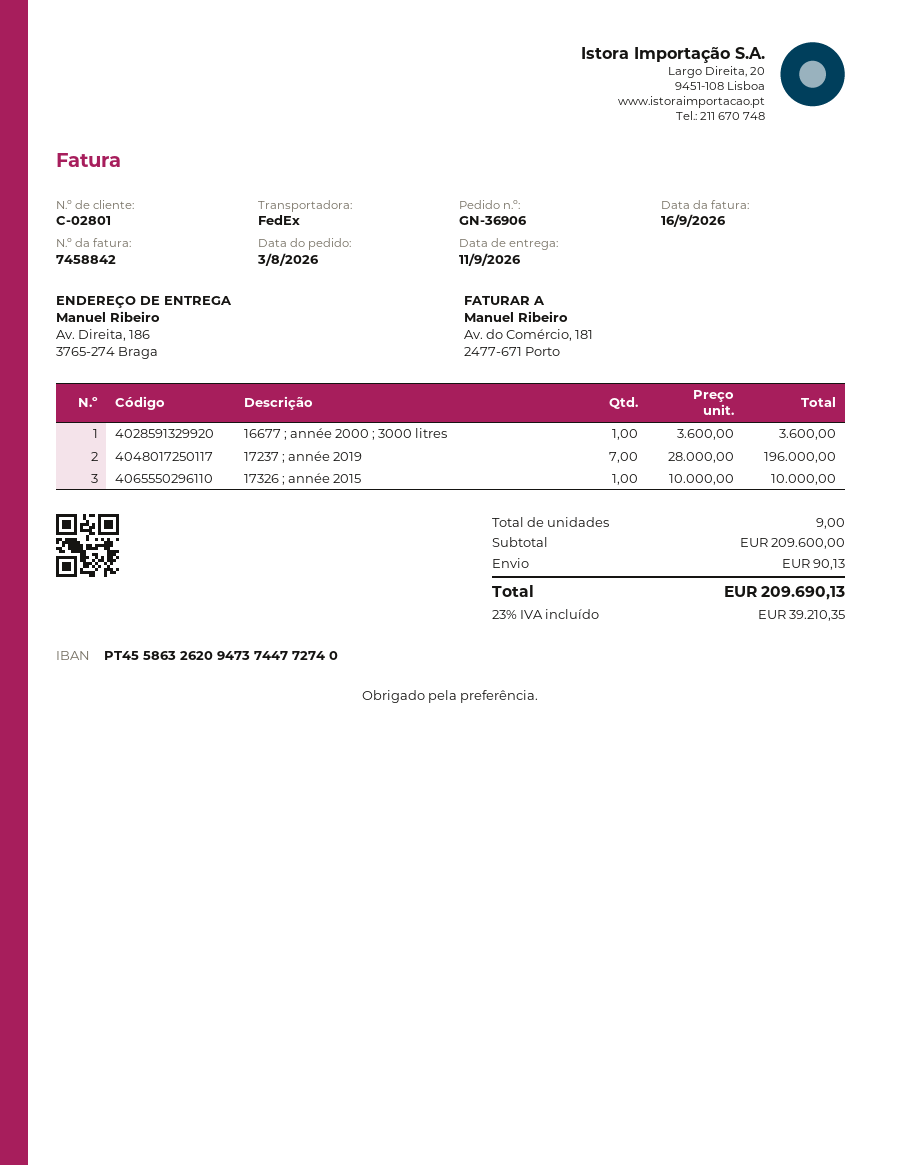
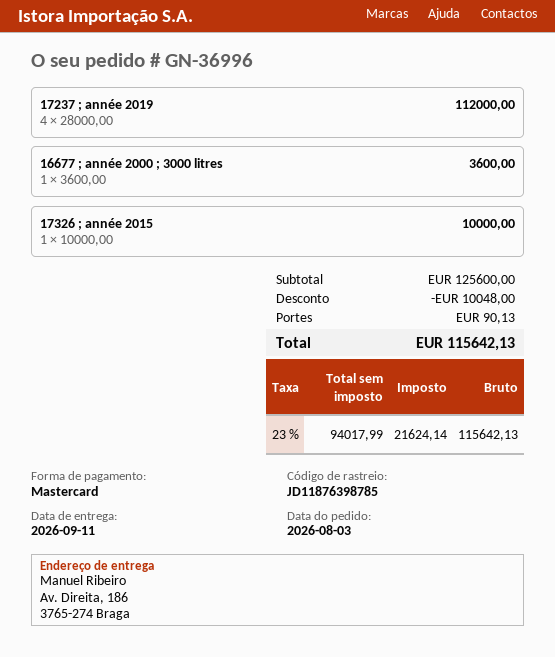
order number: GN-36906 -> GN-36996
17237 ; année 2019: 7 x 28000.00 = 196000.00 -> 4 x 28000.00 = 112000.00
subtotal: 209600.00 -> 125600.00
discount: none -> 10048.00
tax: 23% = 39210.35 -> 23% = 21624.14
total: 209690.13 -> 115642.13

